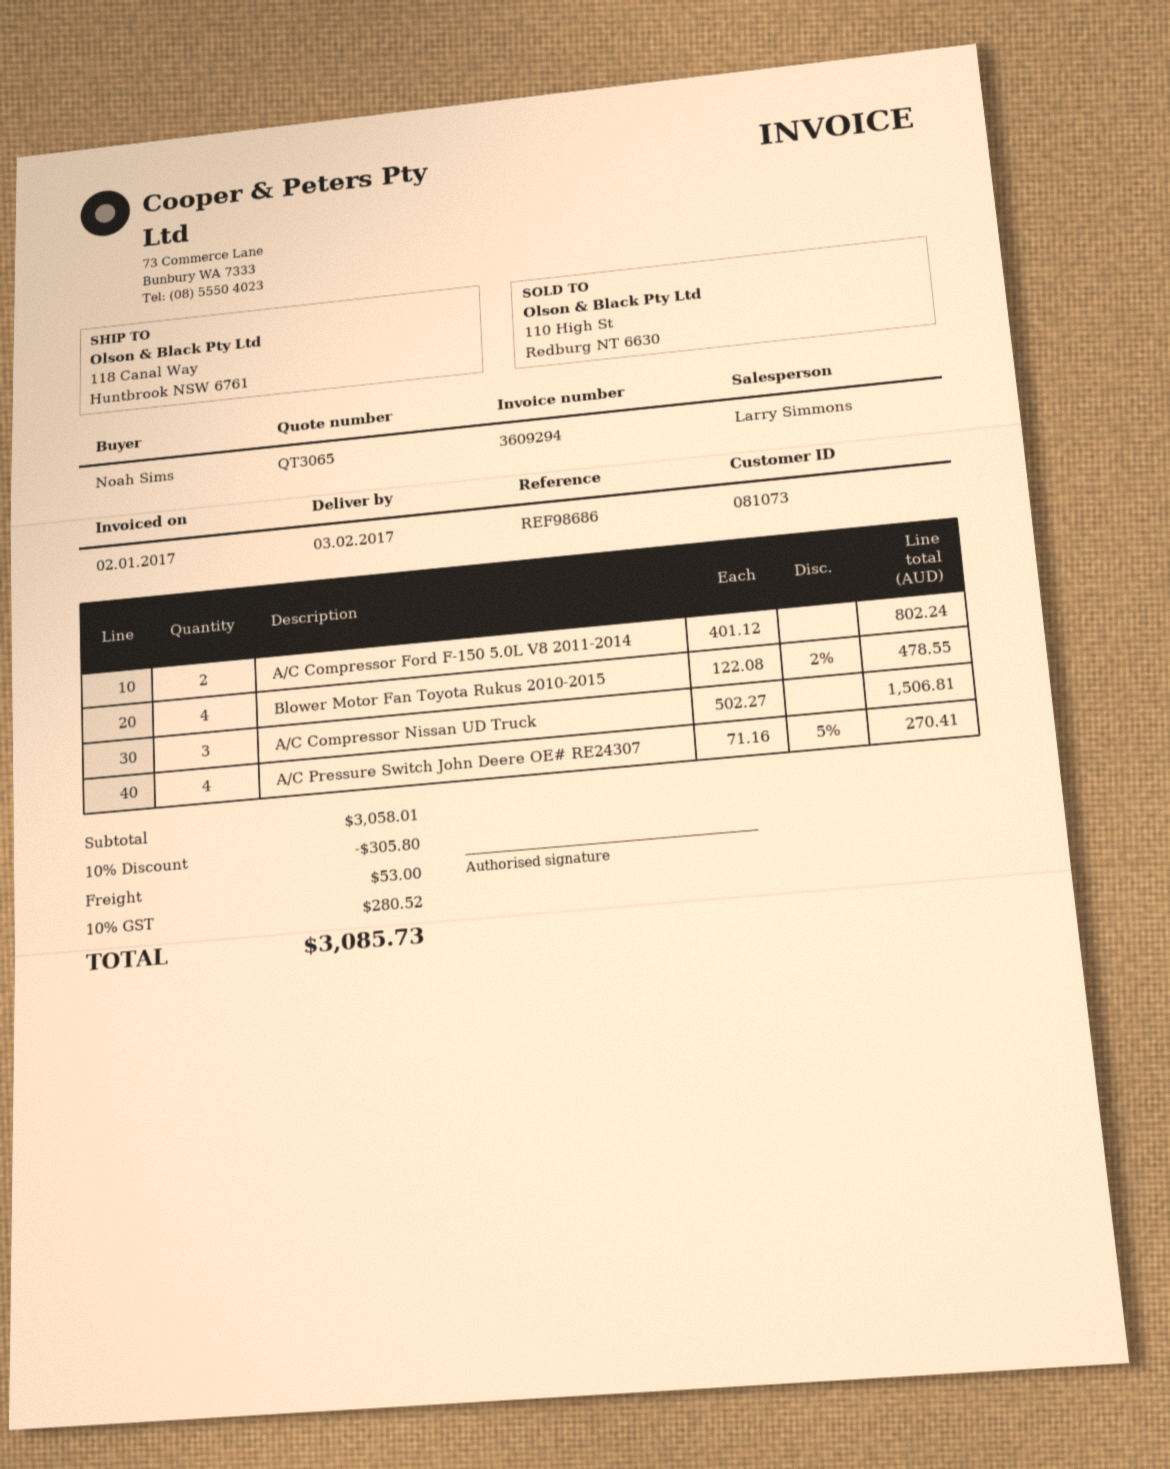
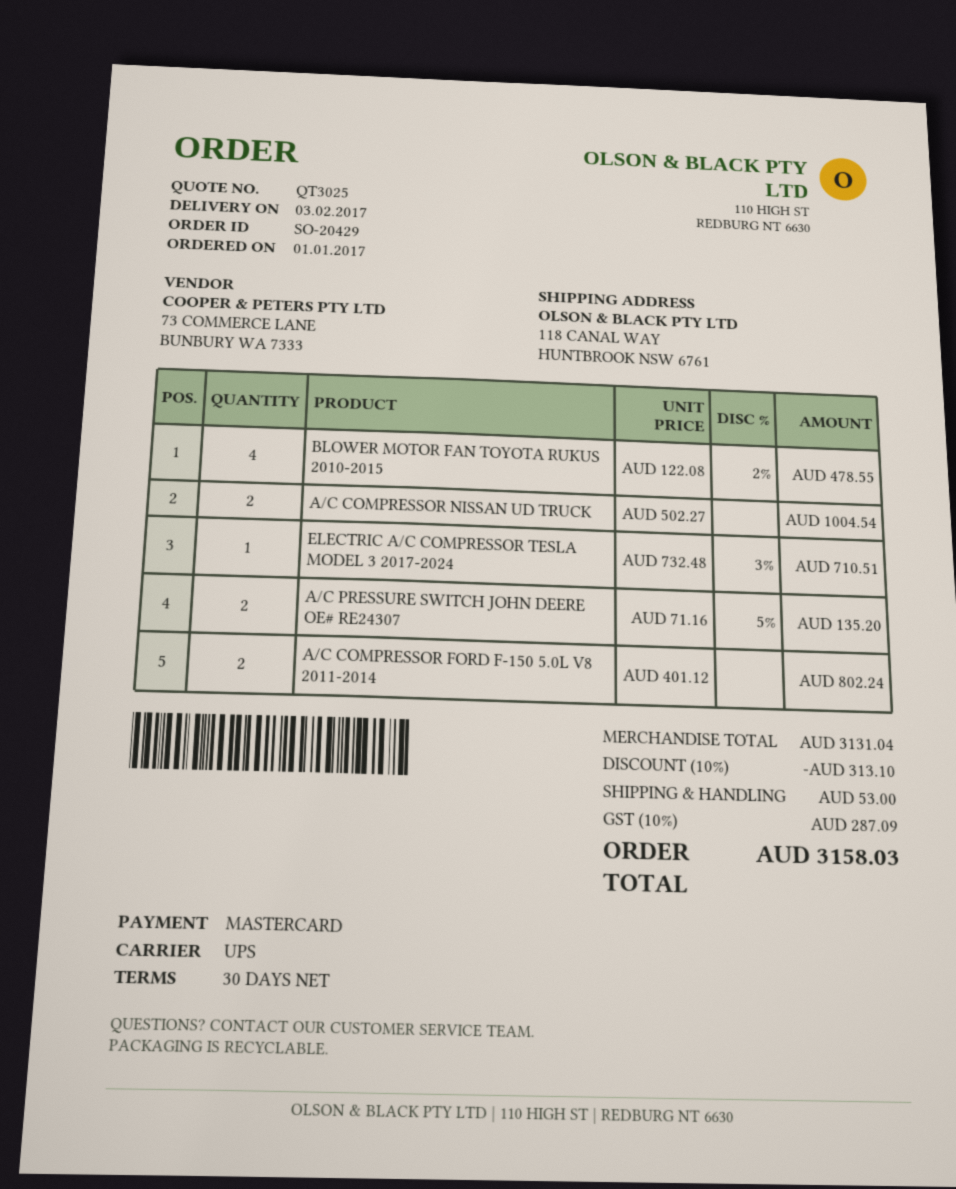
quote number: QT3065 -> QT3025
A/C Compressor Nissan UD Truck: 3 x 502.27 = 1506.81 -> 2 x 502.27 = 1004.54
A/C Pressure Switch John Deere OE# RE24307: 4 x 71.16 - 5% = 270.41 -> 2 x 71.16 - 5% = 135.20
ELECTRIC A/C COMPRESSOR TESLA MODEL 3 2017-2024: none -> 1 x 732.48 - 3% = 710.51
subtotal: 3058.01 -> 3131.04
discount: 10% = 305.80 -> 10% = 313.10
tax: 10% = 280.52 -> 10% = 287.09
total: 3085.73 -> 3158.03

